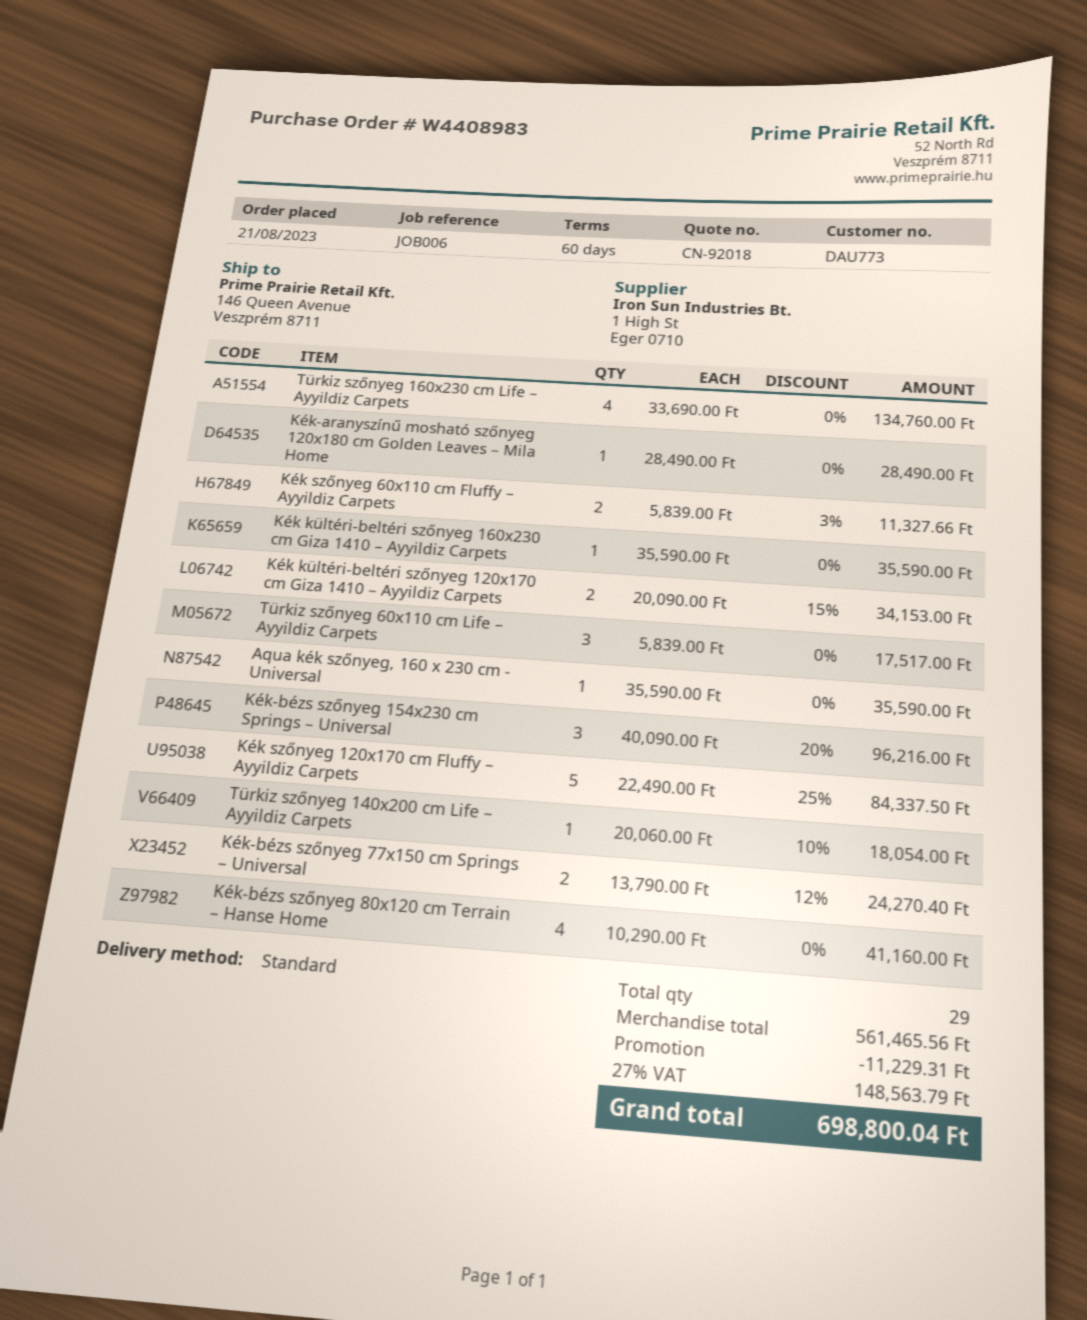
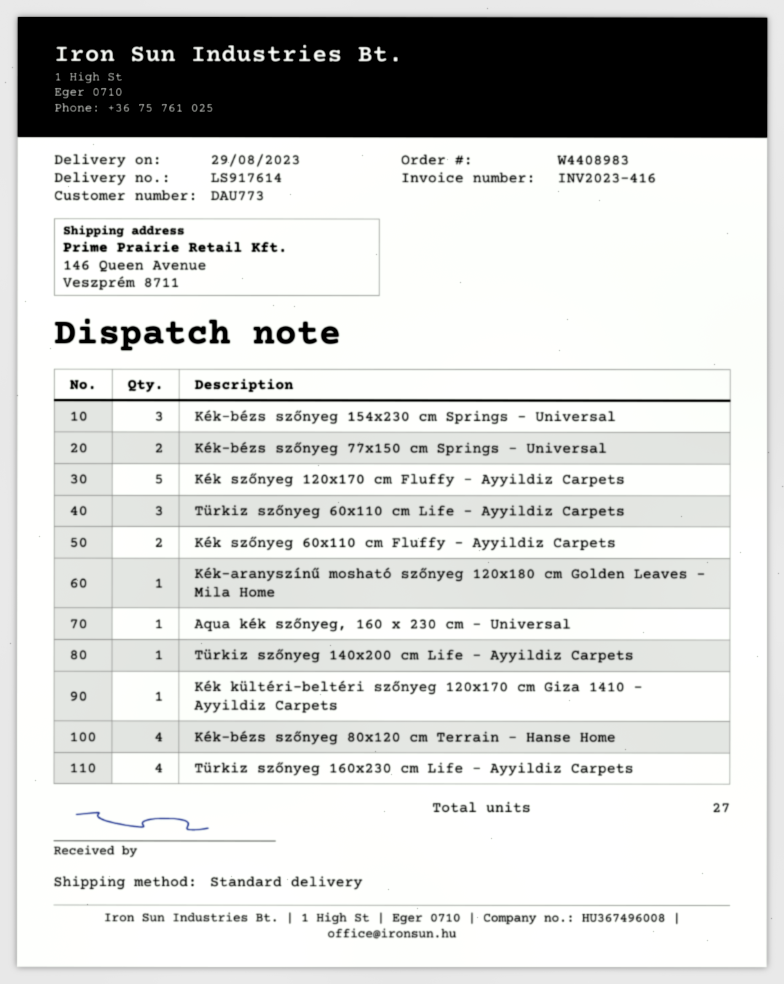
Kék kültéri-beltéri szőnyeg 160x230 cm Giza 1410 – Ayyildiz Carpets: 1 -> none
Kék kültéri-beltéri szőnyeg 120x170 cm Giza 1410 – Ayyildiz Carpets: 2 -> 1
total quantity: 29 -> 27

